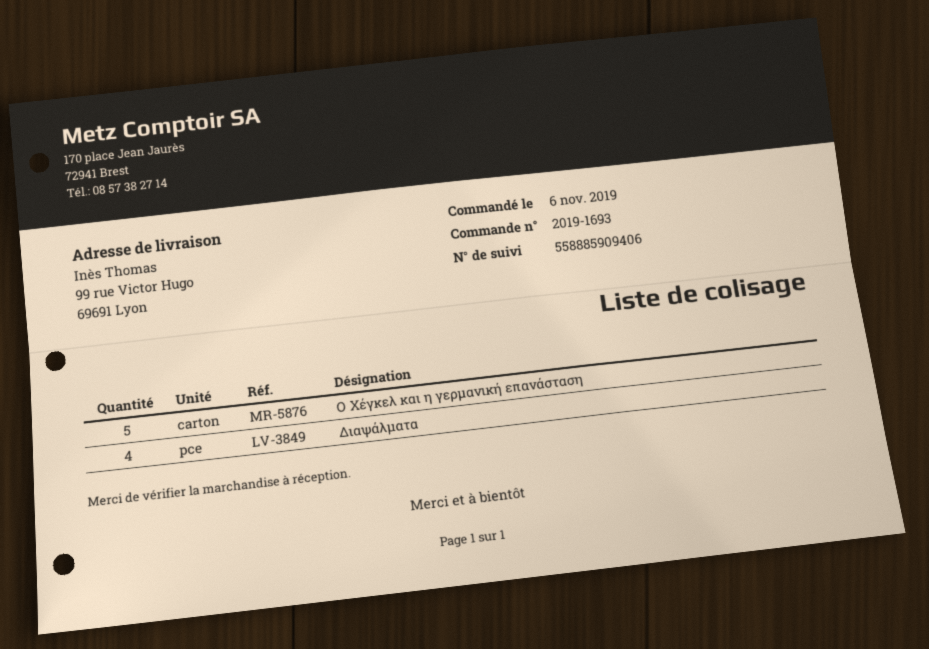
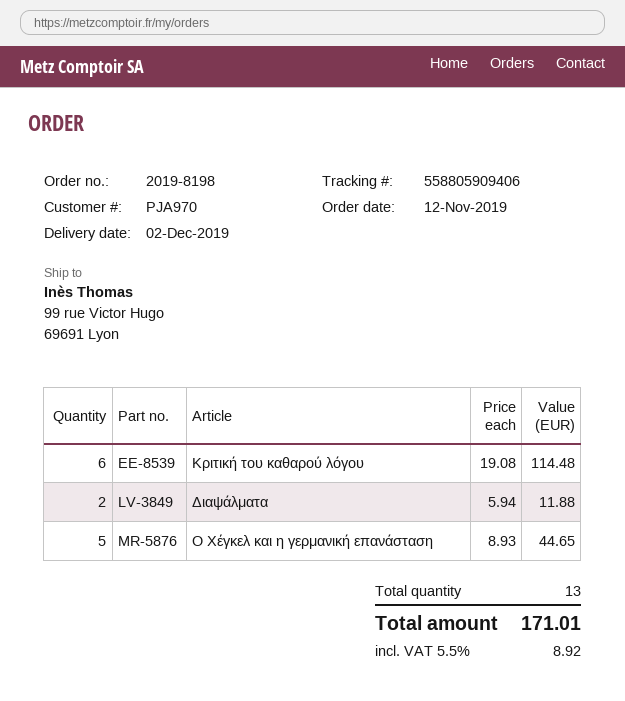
order number: 2019-1693 -> 2019-8198
order date: 2019-11-06 -> 2019-11-12
tracking number: 558885909406 -> 558805909406
Διαψάλματα: 4 -> 2
Κριτική του καθαρού λόγου: none -> 6

